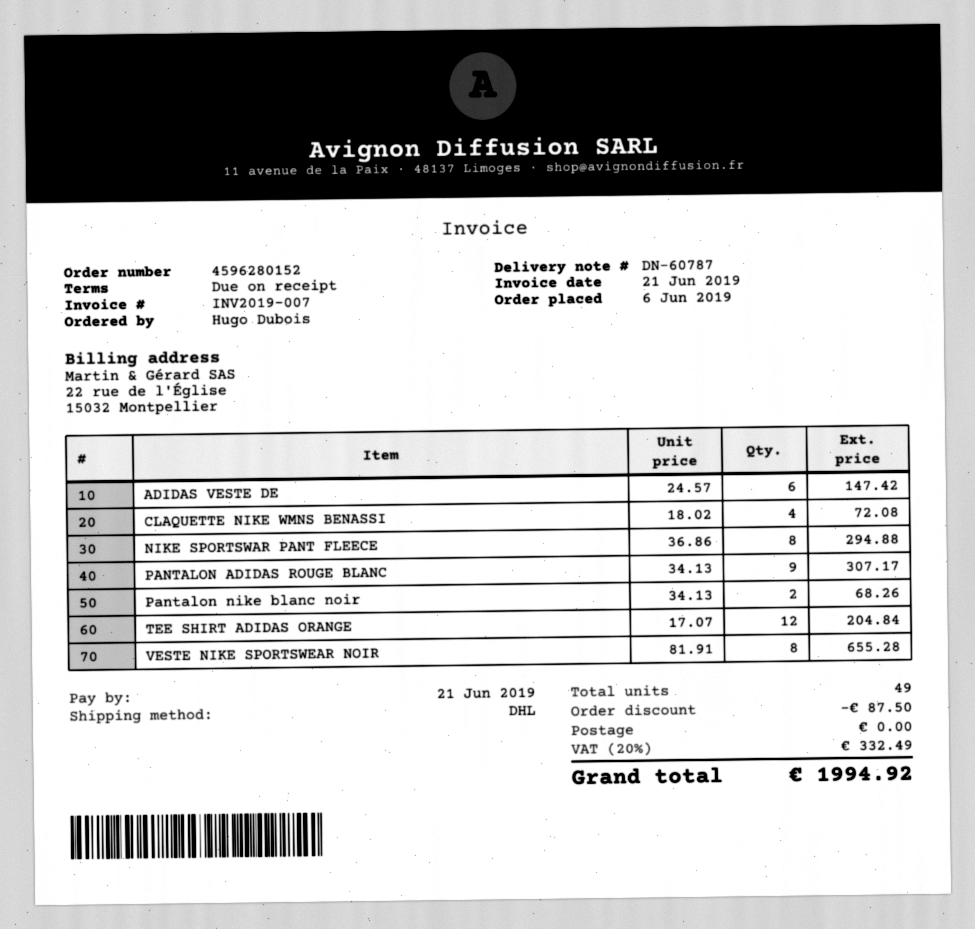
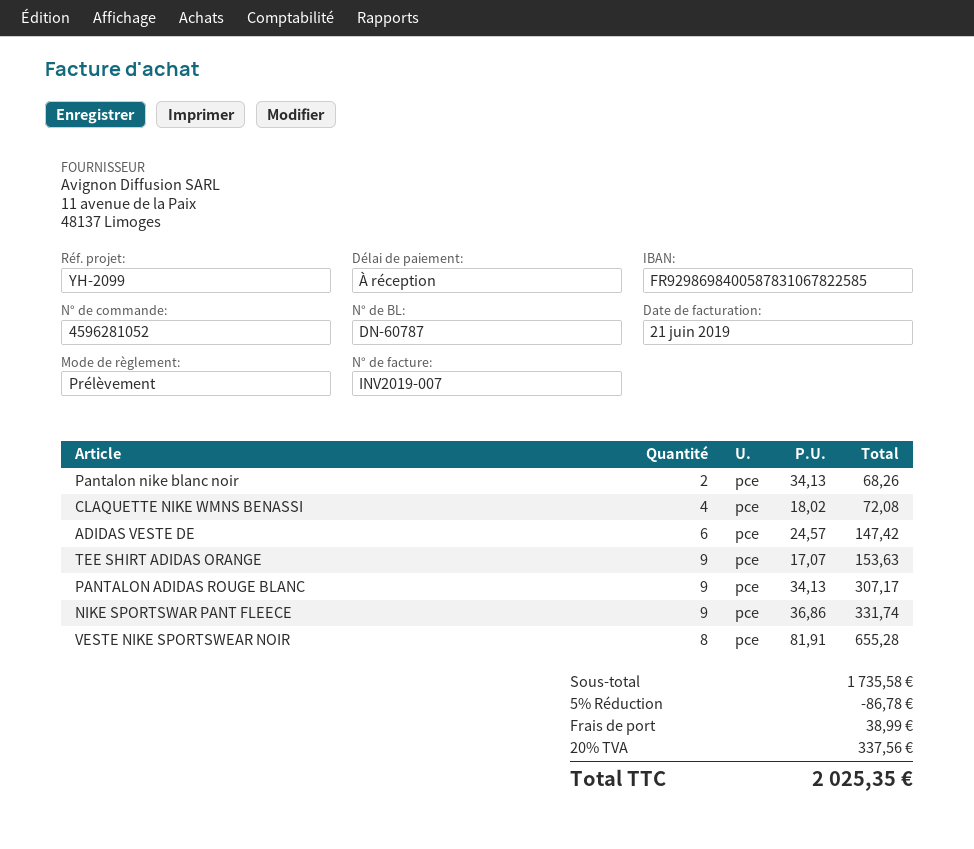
order number: 4596280152 -> 4596281052
NIKE SPORTSWAR PANT FLEECE: 8 x 36.86 = 294.88 -> 9 x 36.86 = 331.74
TEE SHIRT ADIDAS ORANGE: 12 x 17.07 = 204.84 -> 9 x 17.07 = 153.63
discount: 87.50 -> 86.78
shipping: 0.00 -> 38.99
tax: 20% = 332.49 -> 20% = 337.56
total: 1994.92 -> 2025.35

